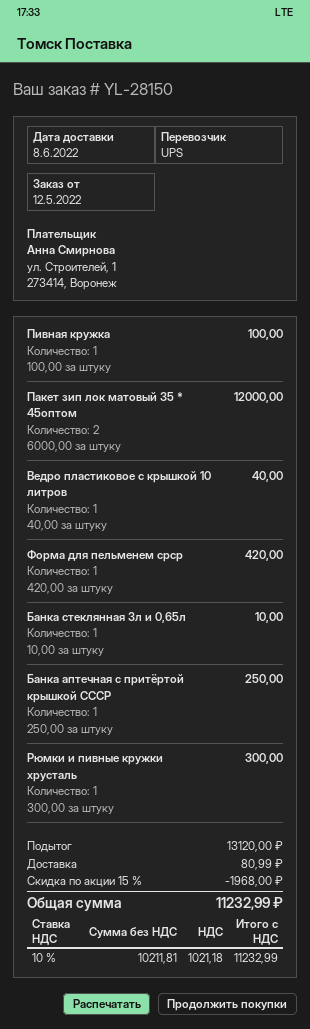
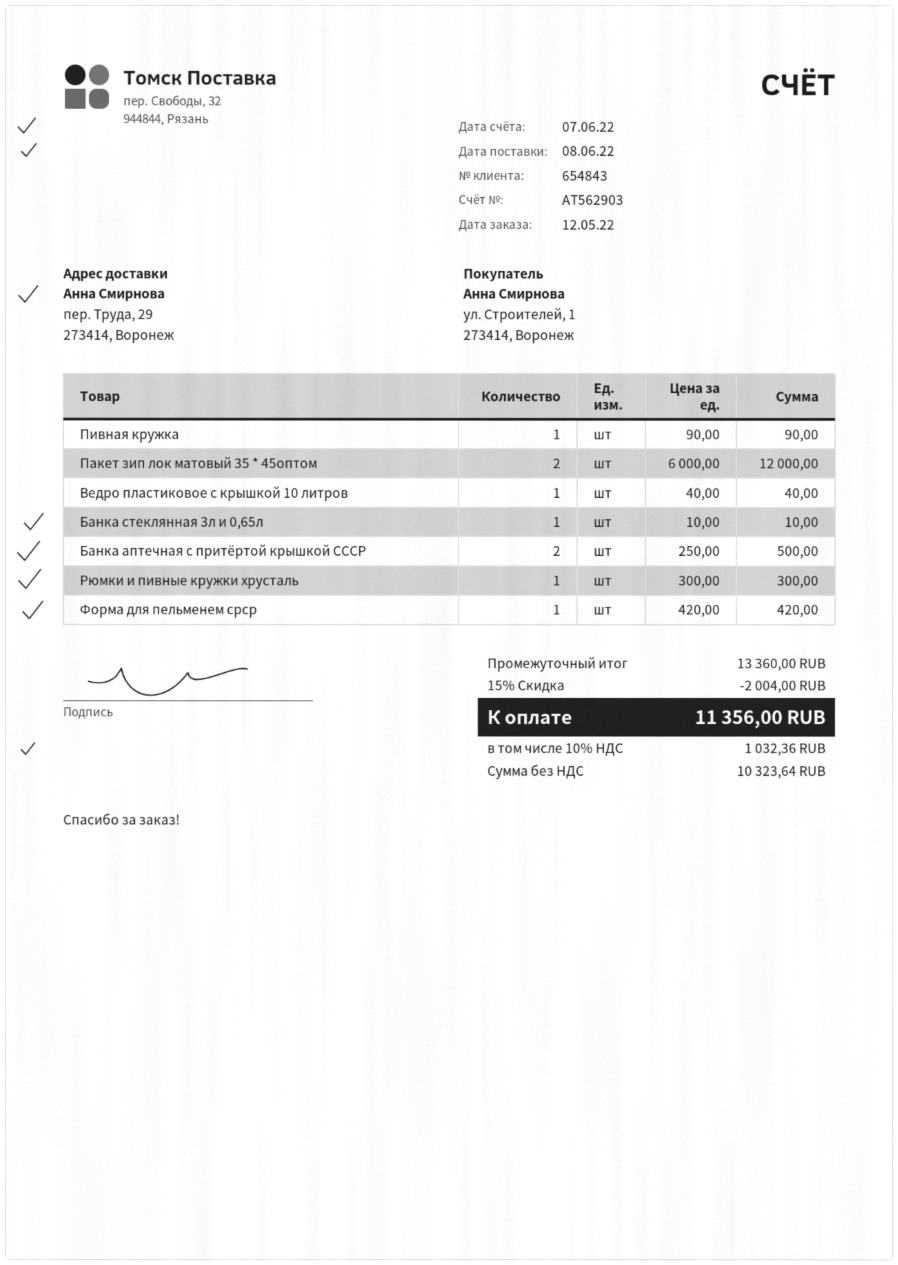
Пивная кружка: 1 x 100.00 = 100.00 -> 1 x 90.00 = 90.00
Банка аптечная с притёртой крышкой СССР: 1 x 250.00 = 250.00 -> 2 x 250.00 = 500.00
subtotal: 13120.00 -> 13360.00
discount: 15% = 1968.00 -> 15% = 2004.00
shipping: 80.99 -> none
net: 10211.81 -> 10323.64
tax: 10% = 1021.18 -> 10% = 1032.36
total: 11232.99 -> 11356.00

